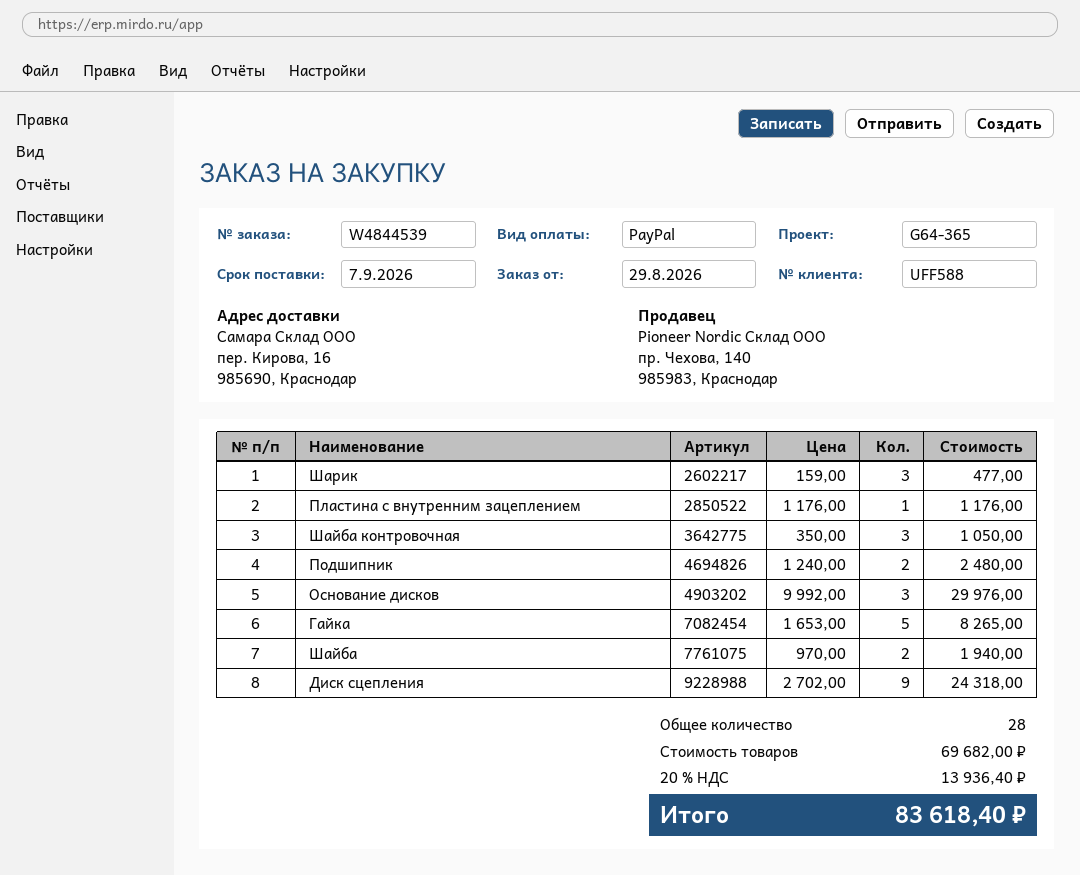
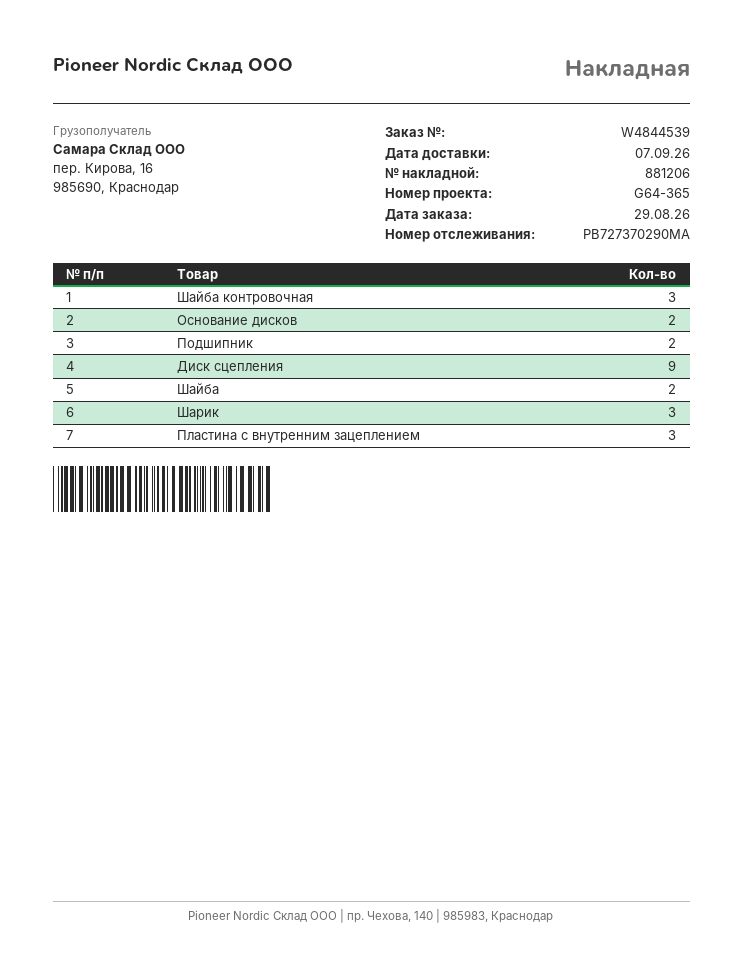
Пластина с внутренним зацеплением: 1 -> 3
Основание дисков: 3 -> 2
Гайка: 5 -> none

